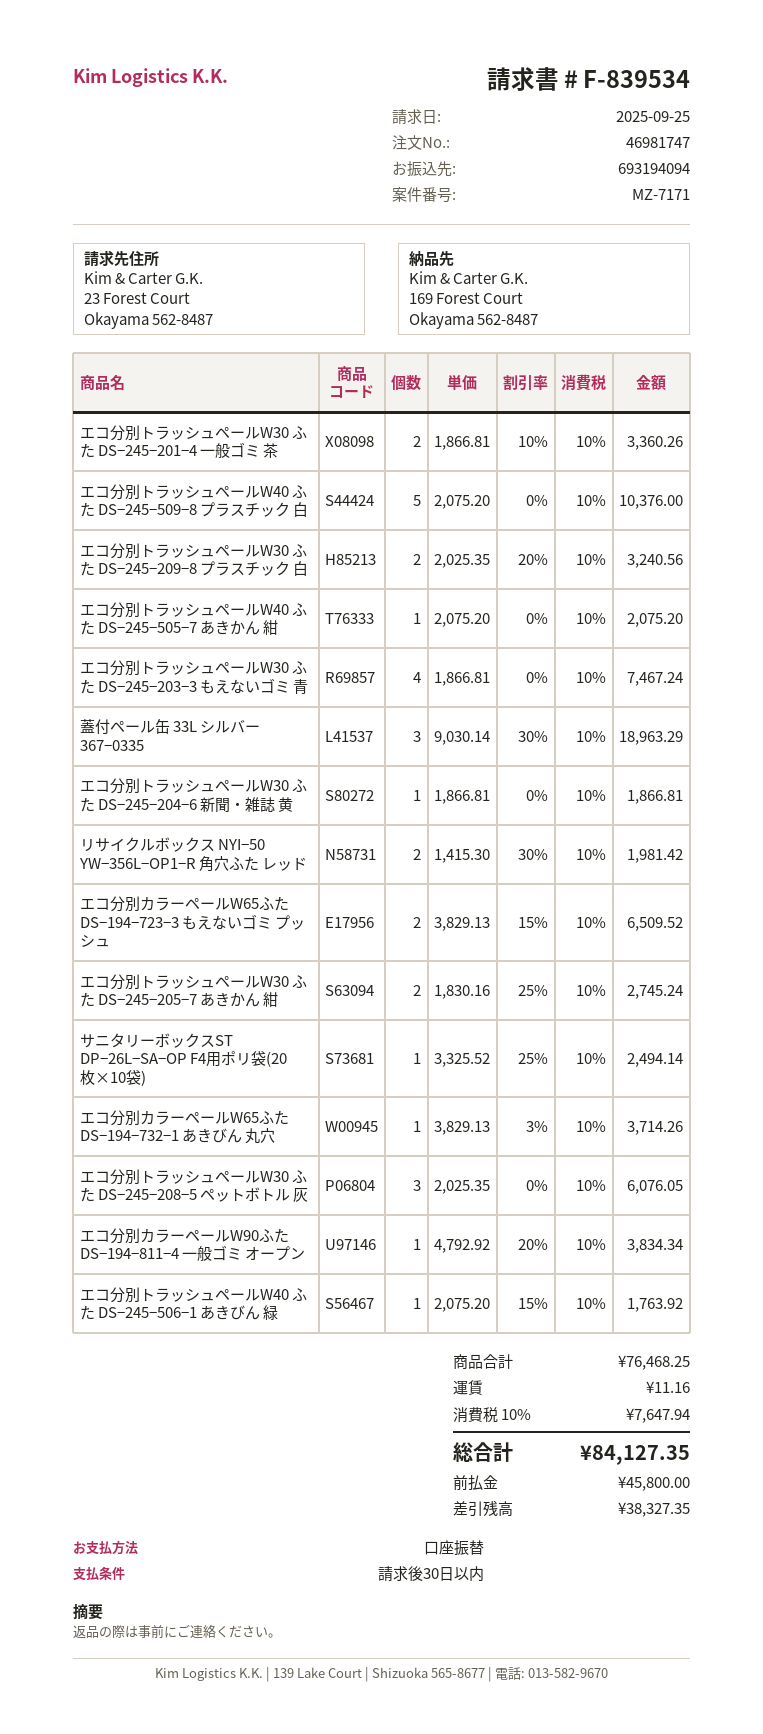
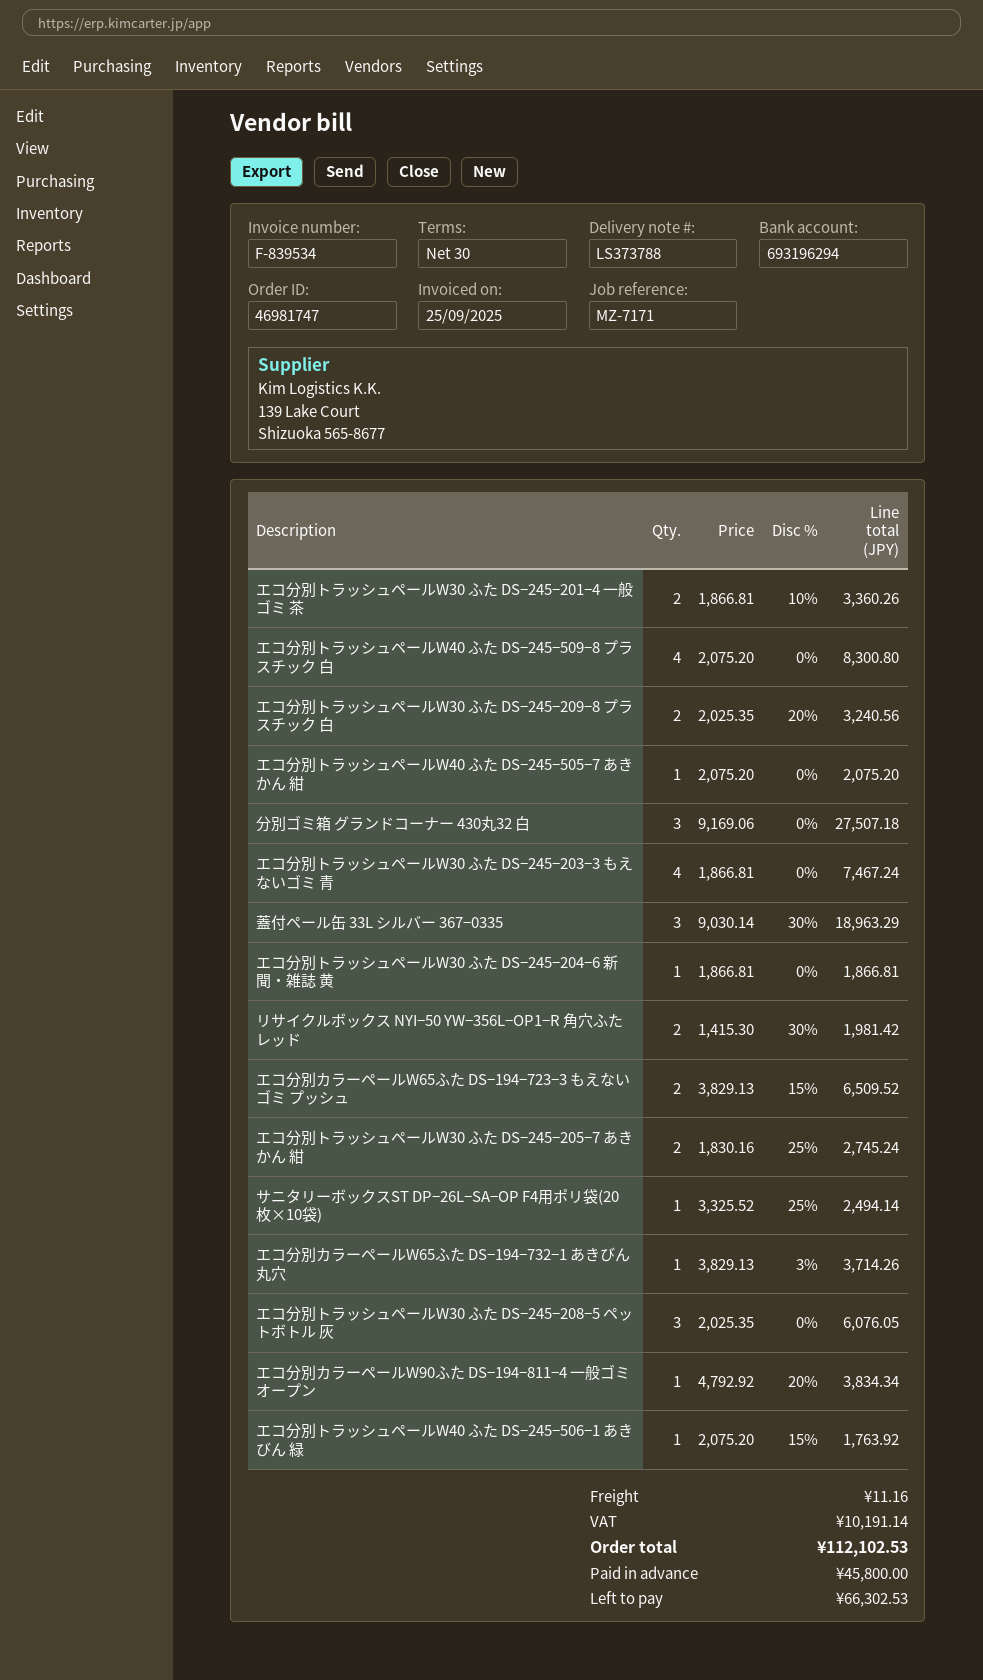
bank account: 693194094 -> 693196294
エコ分別トラッシュペールW40 ふた DS−245−509−8 プラスチック 白: 5 x 2075.20 = 10376.00 -> 4 x 2075.20 = 8300.80
分別ゴミ箱 グランドコーナー 430丸32 白: none -> 3 x 9169.06 = 27507.18
tax: 7647.94 -> 10191.14
total: 84127.35 -> 112102.53
balance: 38327.35 -> 66302.53

